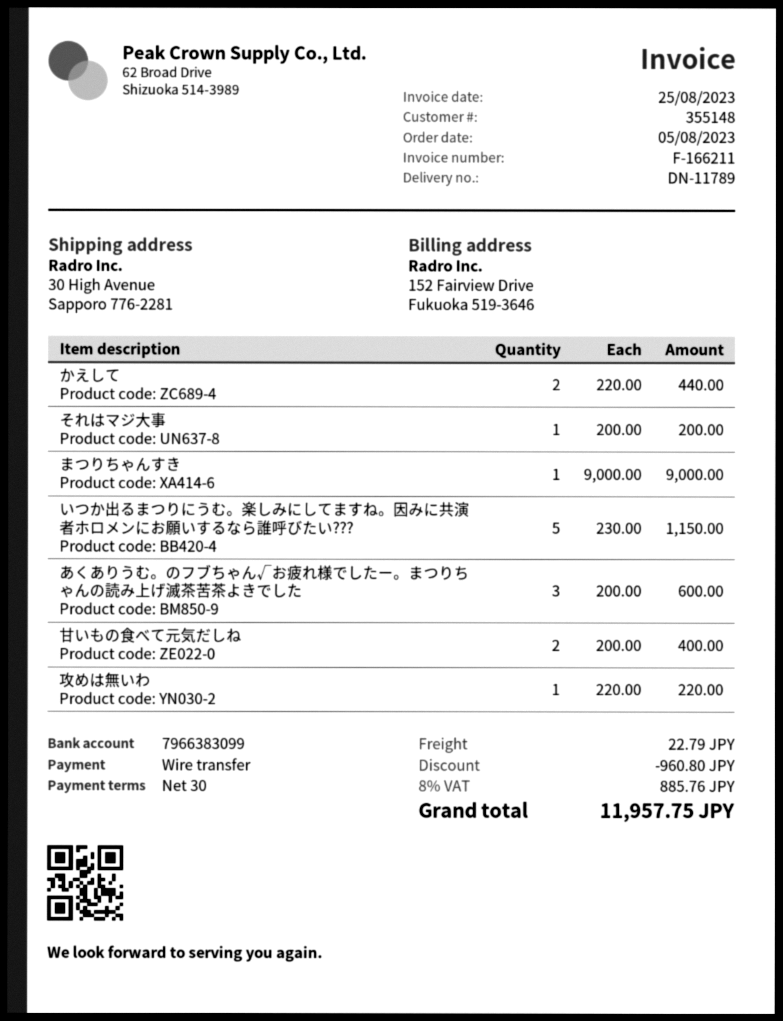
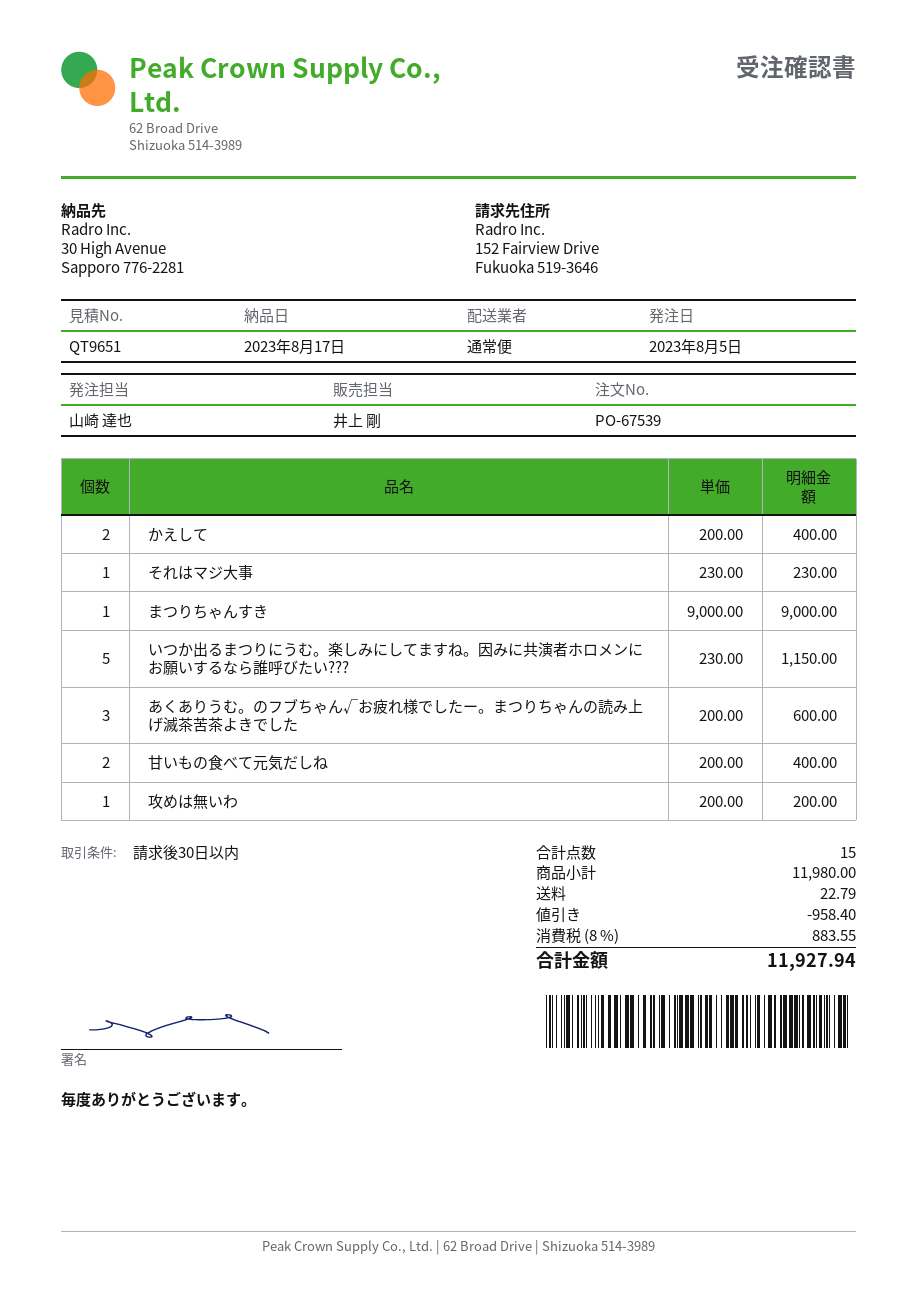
かえして: 2 x 220.00 = 440.00 -> 2 x 200.00 = 400.00
それはマジ大事: 1 x 200.00 = 200.00 -> 1 x 230.00 = 230.00
攻めは無いわ: 1 x 220.00 = 220.00 -> 1 x 200.00 = 200.00
discount: 960.80 -> 958.40
tax: 8% = 885.76 -> 8% = 883.55
total: 11957.75 -> 11927.94

